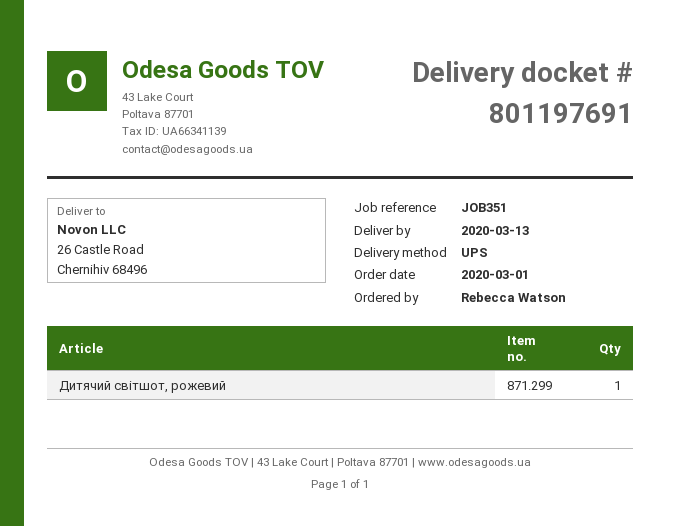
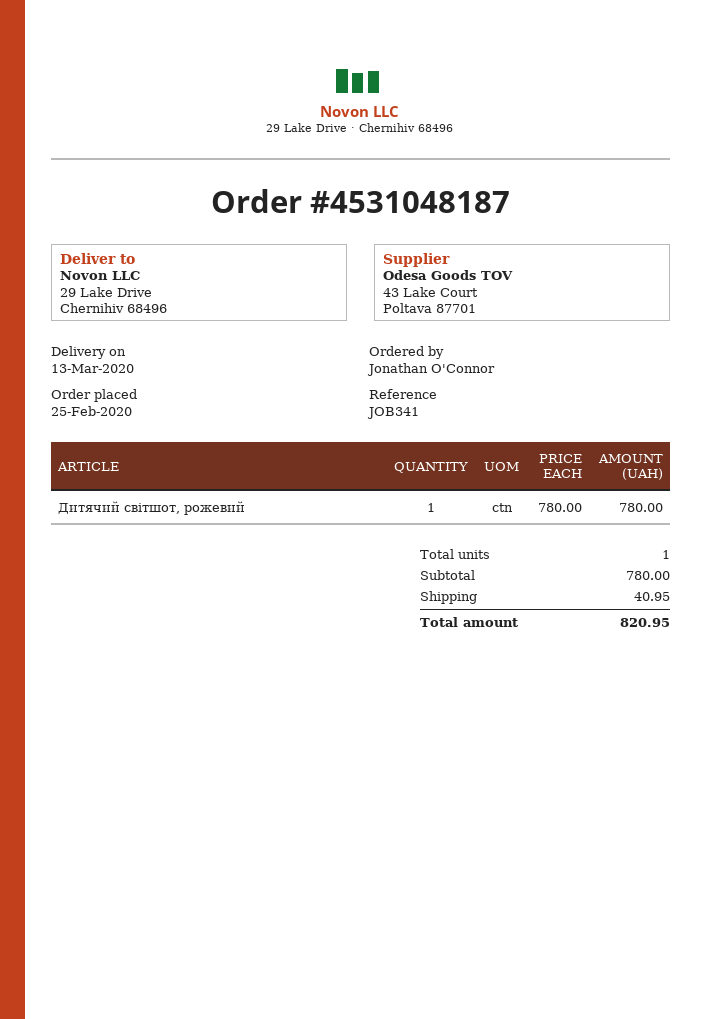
order date: 2020-03-01 -> 2020-02-25
reference: JOB351 -> JOB341
ordered by: Rebecca Watson -> Jonathan O'Connor
ship to: 26 Castle Road, Chernihiv 68496 -> 29 Lake Drive, Chernihiv 68496

